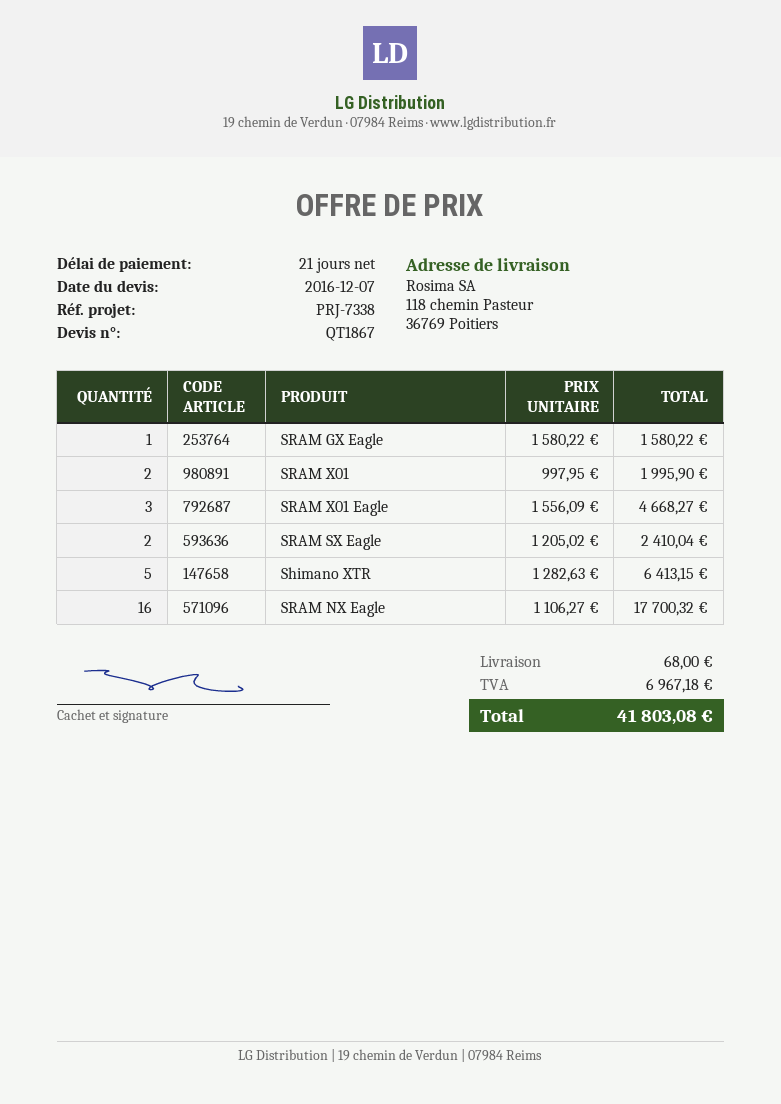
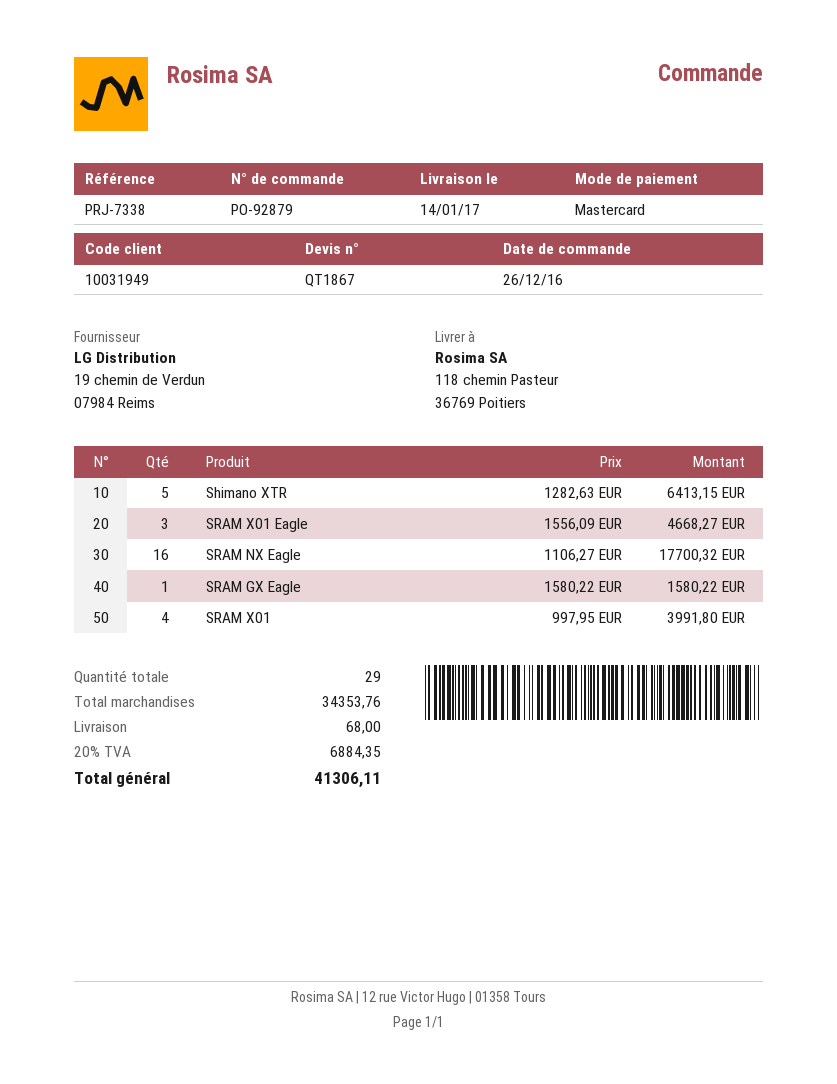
SRAM X01: 2 x 997.95 = 1995.90 -> 4 x 997.95 = 3991.80
SRAM SX Eagle: 2 x 1205.02 = 2410.04 -> none
tax: 6967.18 -> 6884.35
total: 41803.08 -> 41306.11

